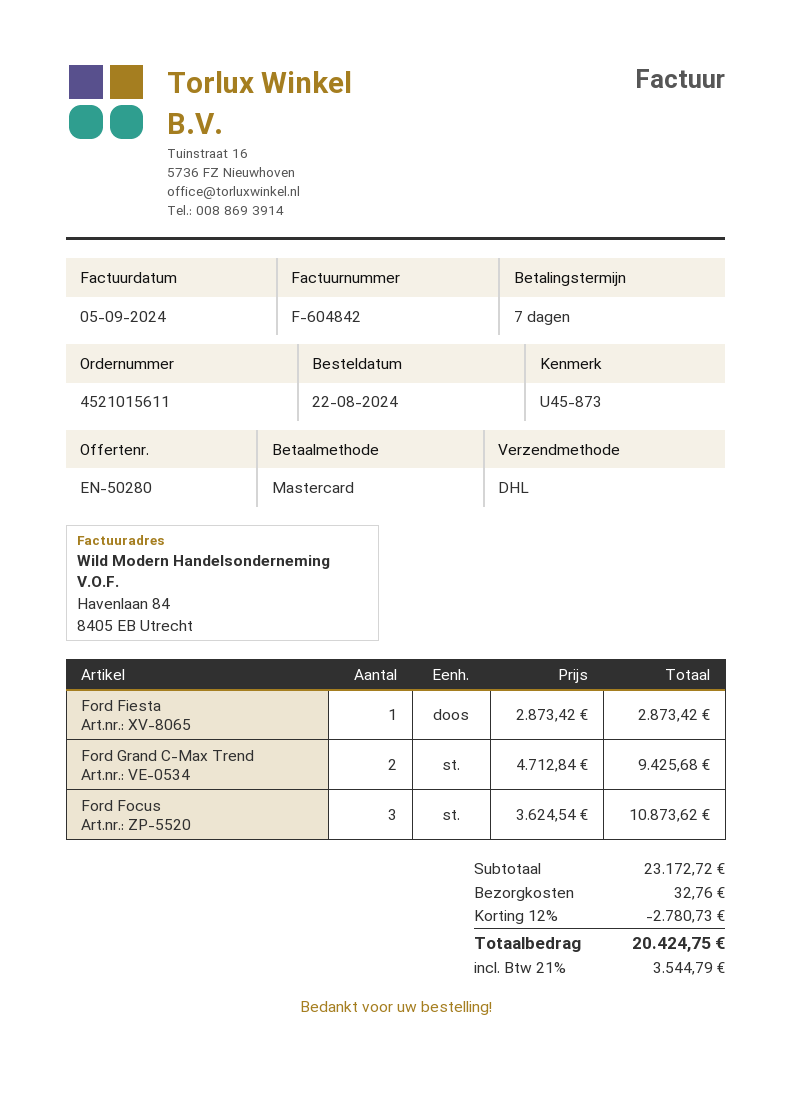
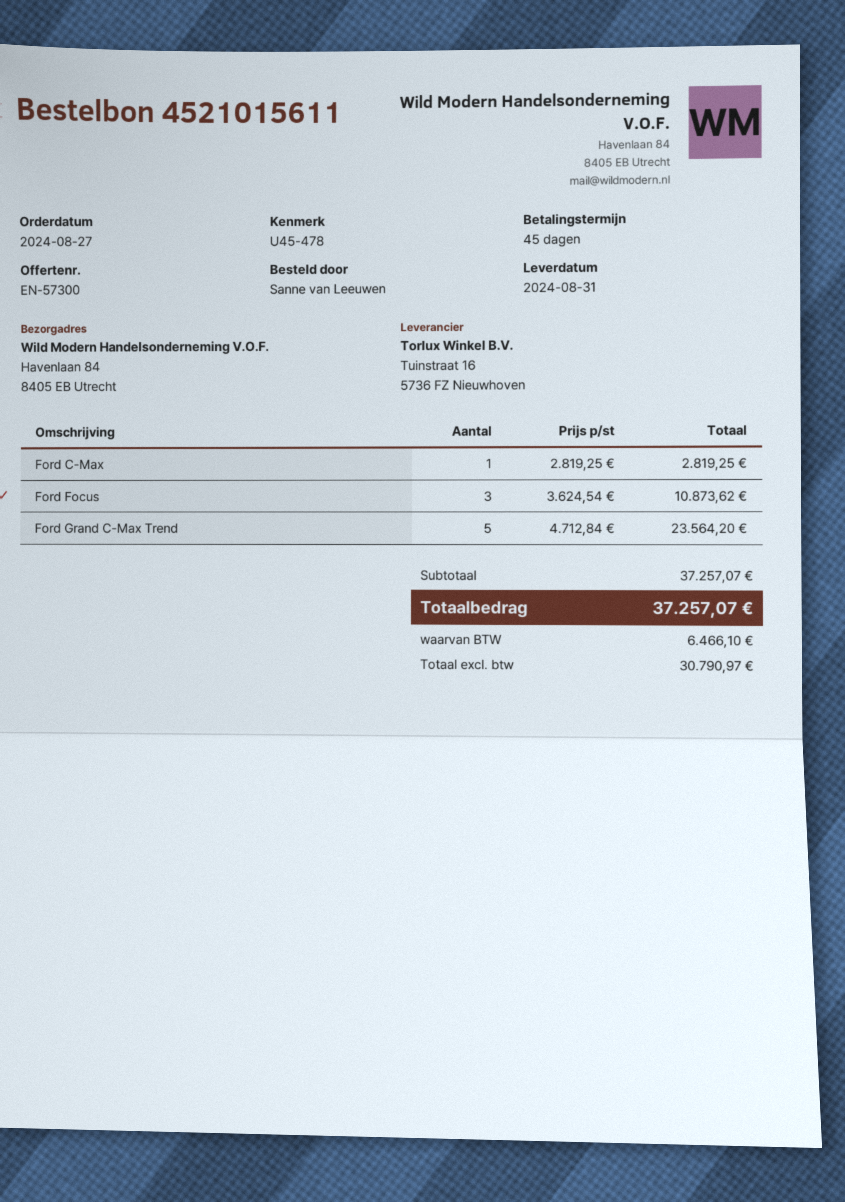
quote number: EN-50280 -> EN-57300
order date: 2024-08-22 -> 2024-08-27
payment terms: 7 days -> 45 days
reference: U45-873 -> U45-478
Ford Fiesta: 1 x 2873.42 = 2873.42 -> none
Ford Grand C-Max Trend: 2 x 4712.84 = 9425.68 -> 5 x 4712.84 = 23564.20
Ford C-Max: none -> 1 x 2819.25 = 2819.25
subtotal: 23172.72 -> 37257.07
discount: 12% = 2780.73 -> none
shipping: 32.76 -> none
tax: 3544.79 -> 6466.10
total: 20424.75 -> 37257.07

